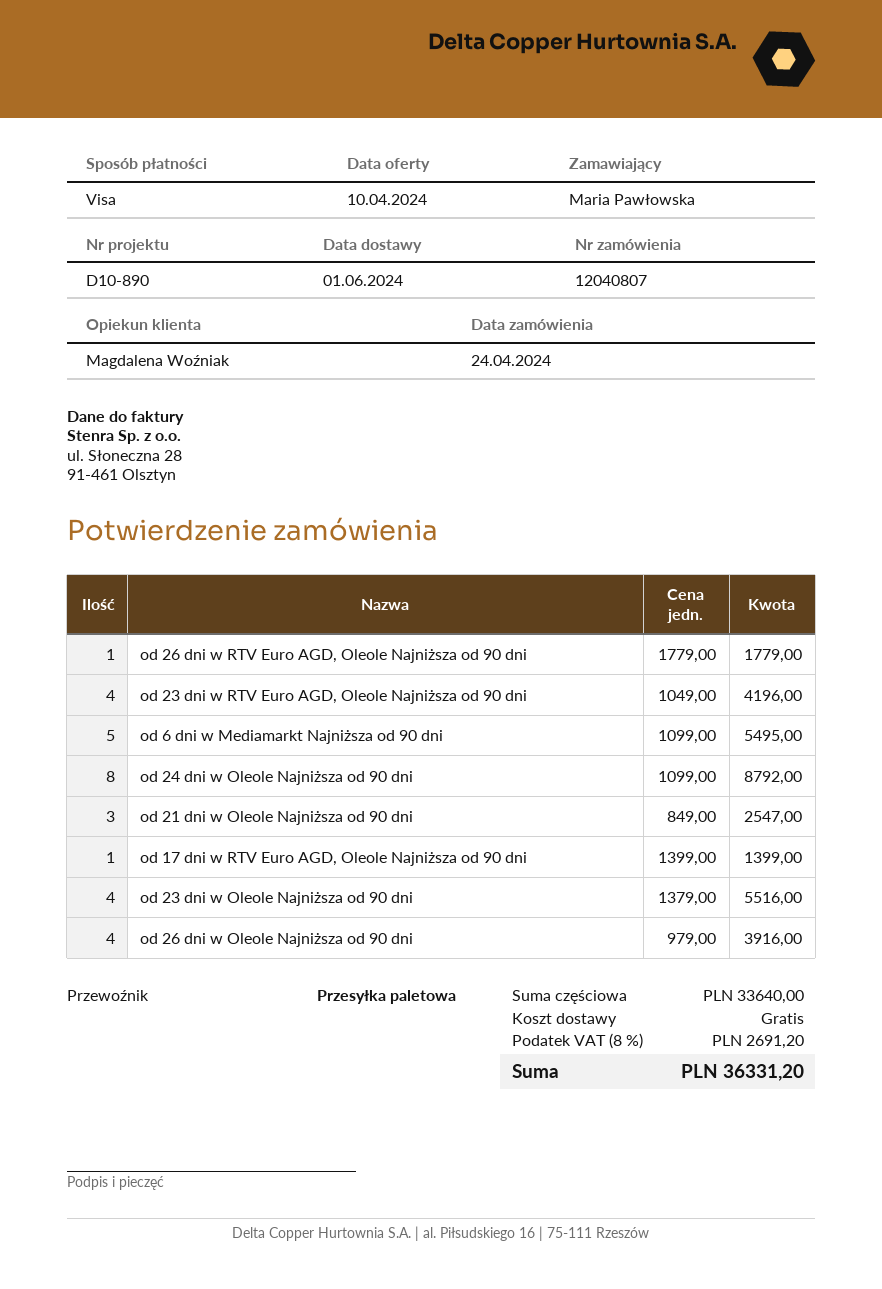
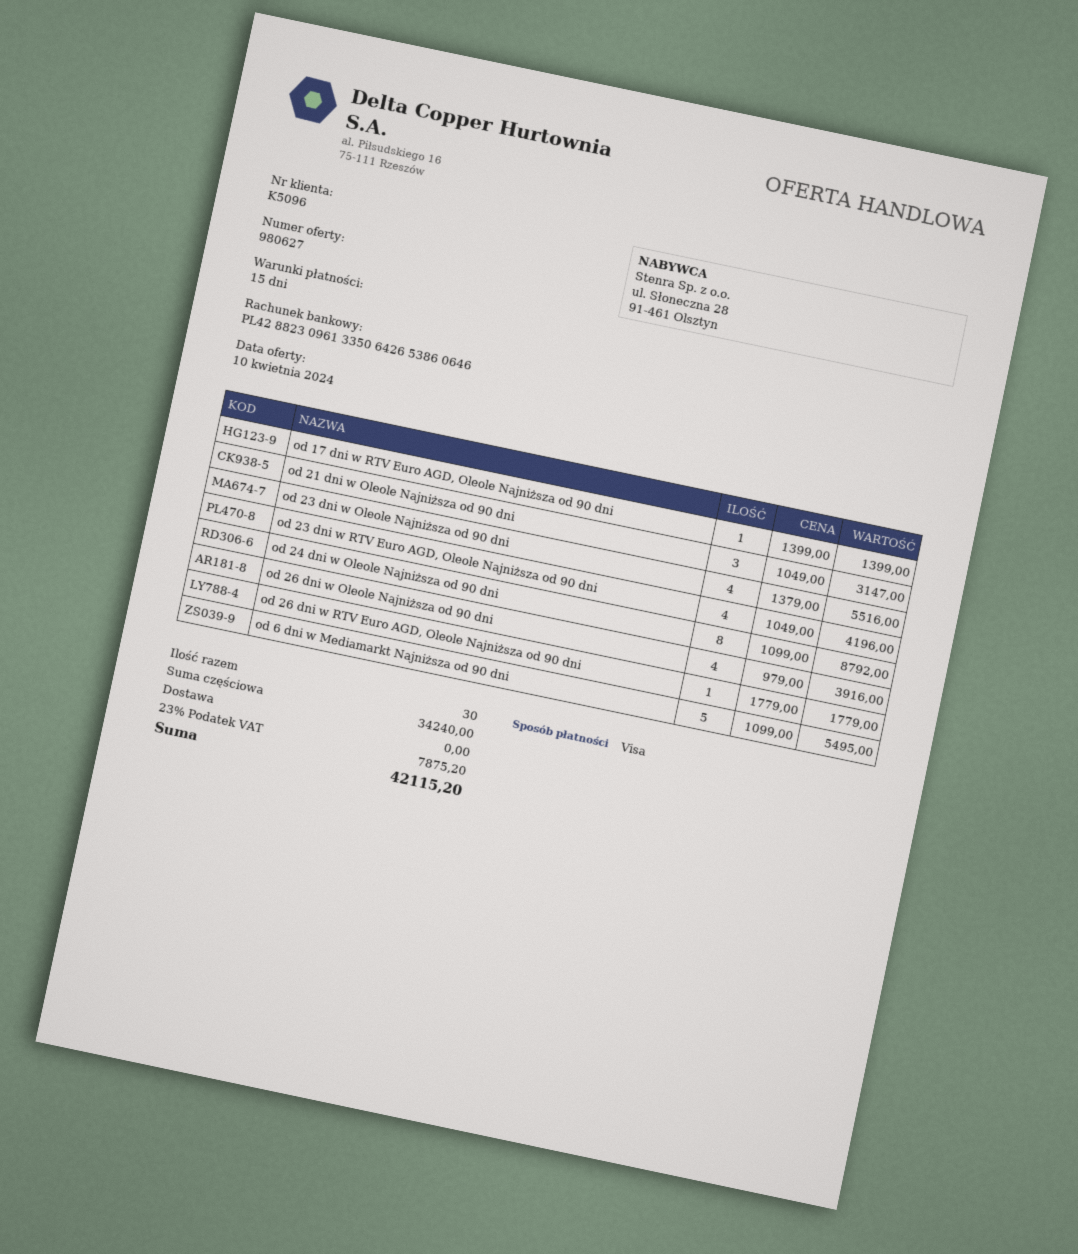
od 21 dni w Oleole Najniższa od 90 dni: 3 x 849.00 = 2547.00 -> 3 x 1049.00 = 3147.00
subtotal: 33640.00 -> 34240.00
tax: 8% = 2691.20 -> 23% = 7875.20
total: 36331.20 -> 42115.20

